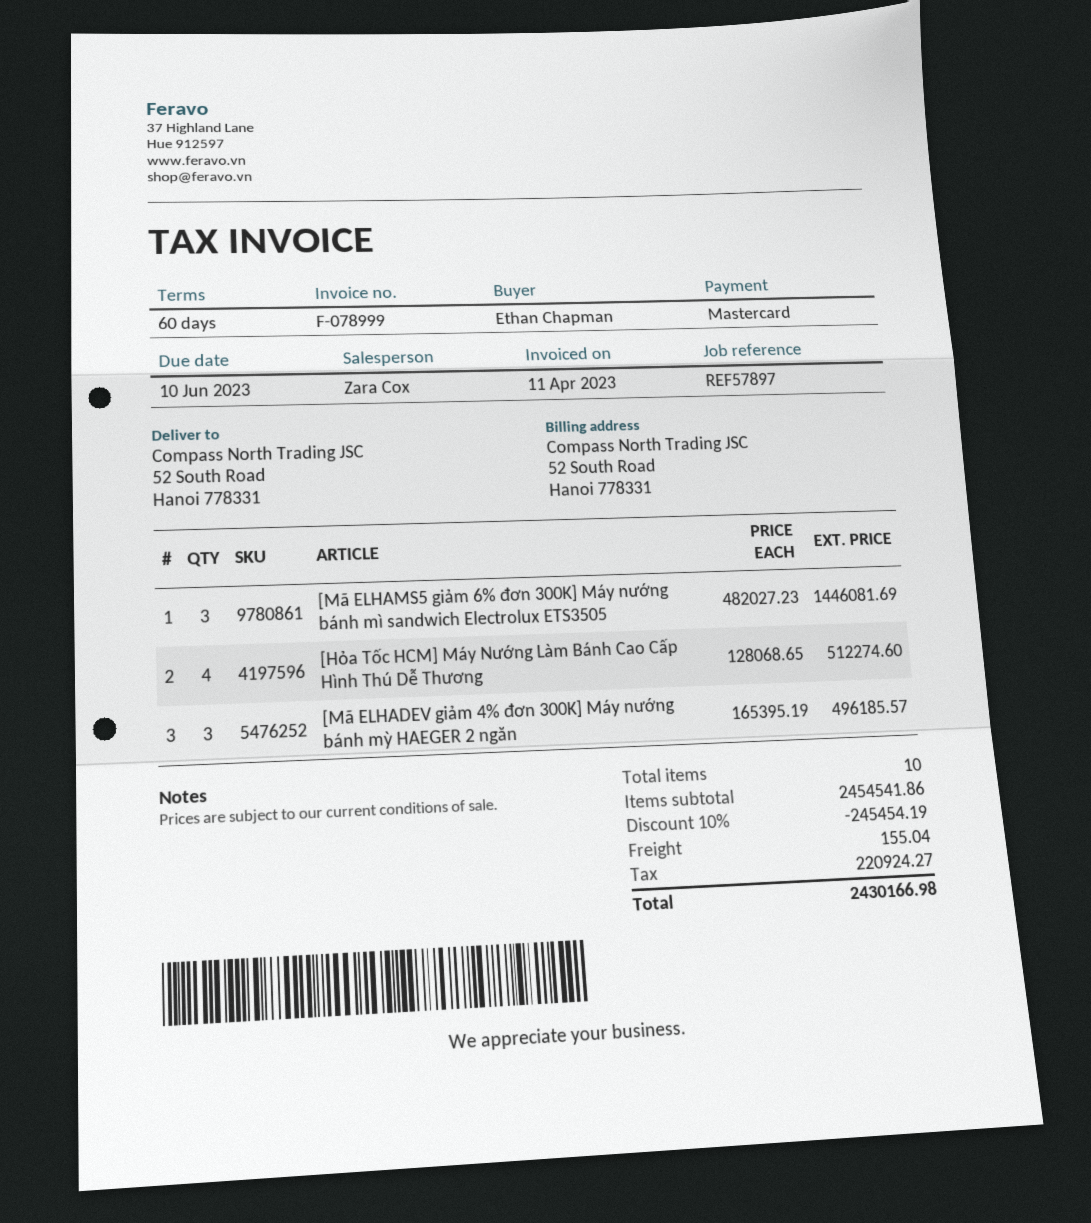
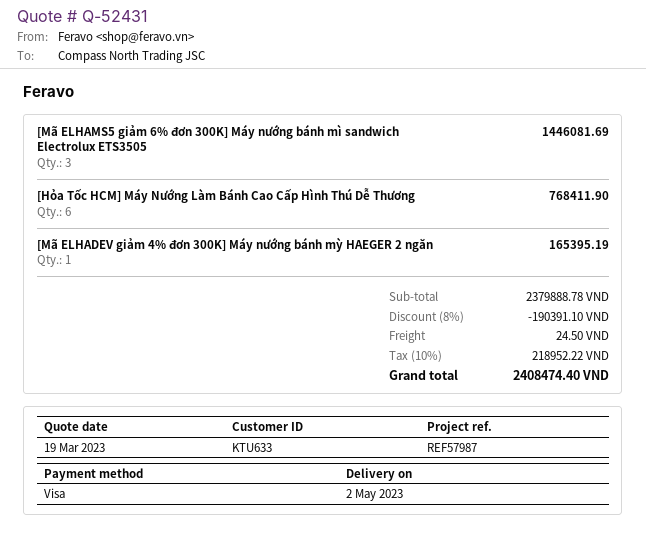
reference: REF57897 -> REF57987
payment method: Mastercard -> Visa
[Hỏa Tốc HCM] Máy Nướng Làm Bánh Cao Cấp Hình Thú Dễ Thương: 4 for 512274.60 -> 6 for 768411.90
[Mã ELHADEV giảm 4% đơn 300K] Máy nướng bánh mỳ HAEGER 2 ngăn: 3 for 496185.57 -> 1 for 165395.19
subtotal: 2454541.86 -> 2379888.78
discount: 10% = 245454.19 -> 8% = 190391.10
shipping: 155.04 -> 24.50
tax: 220924.27 -> 218952.22
total: 2430166.98 -> 2408474.40

